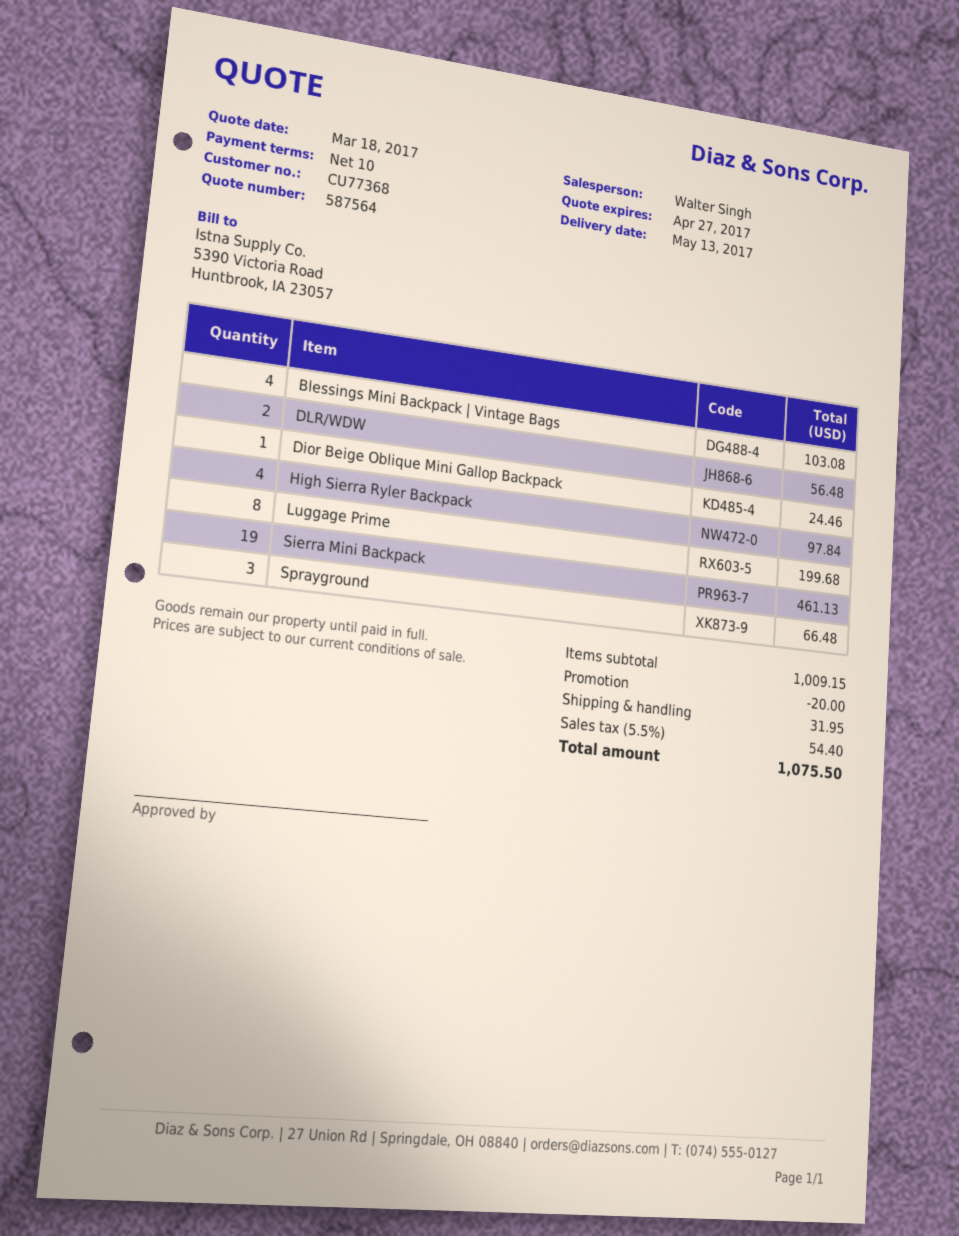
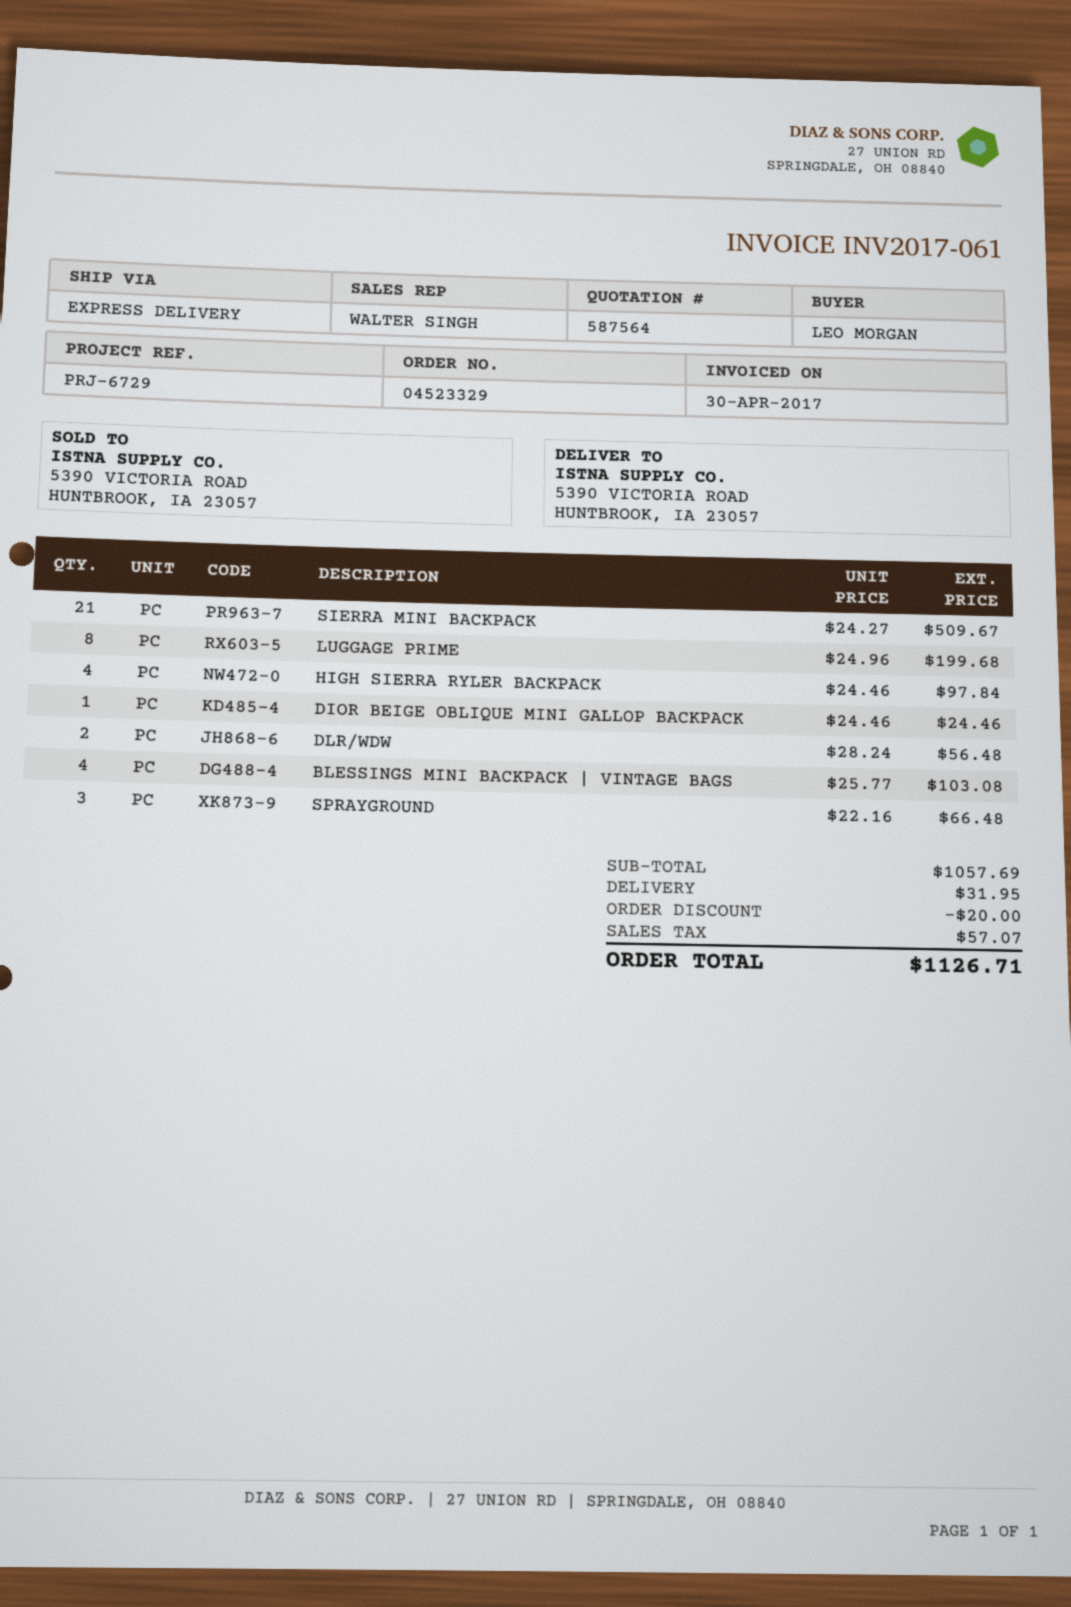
Sierra Mini Backpack: 19 for 461.13 -> 21 for 509.67
subtotal: 1009.15 -> 1057.69
tax: 54.40 -> 57.07
total: 1075.50 -> 1126.71

